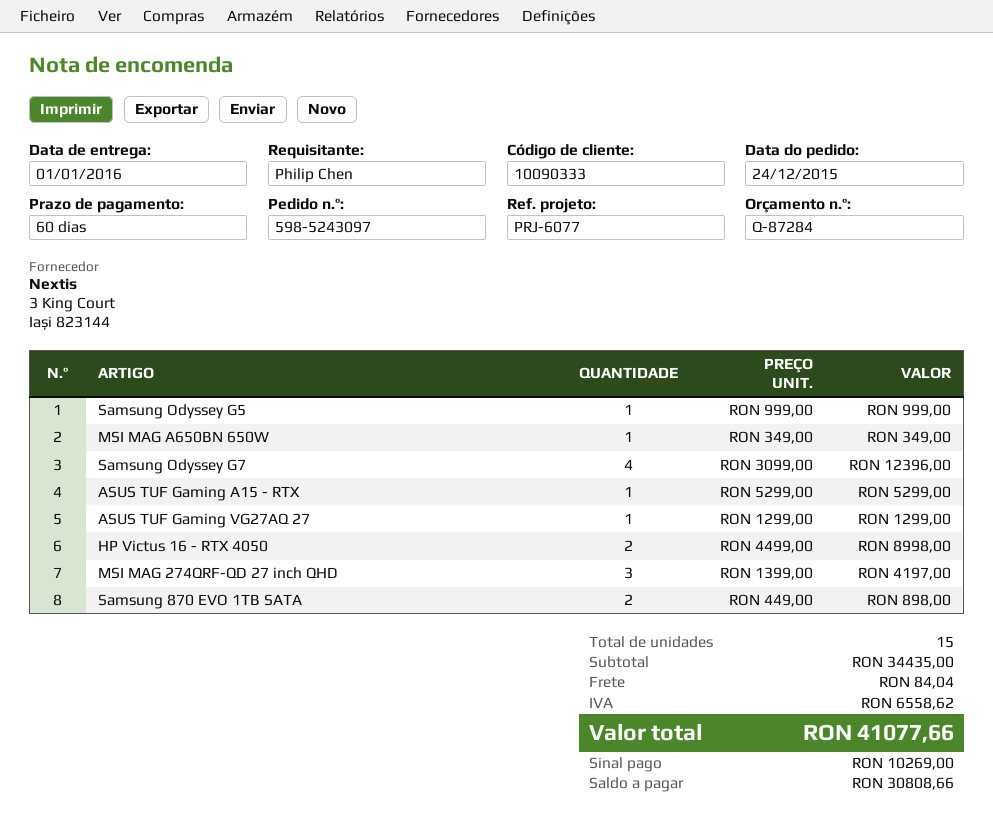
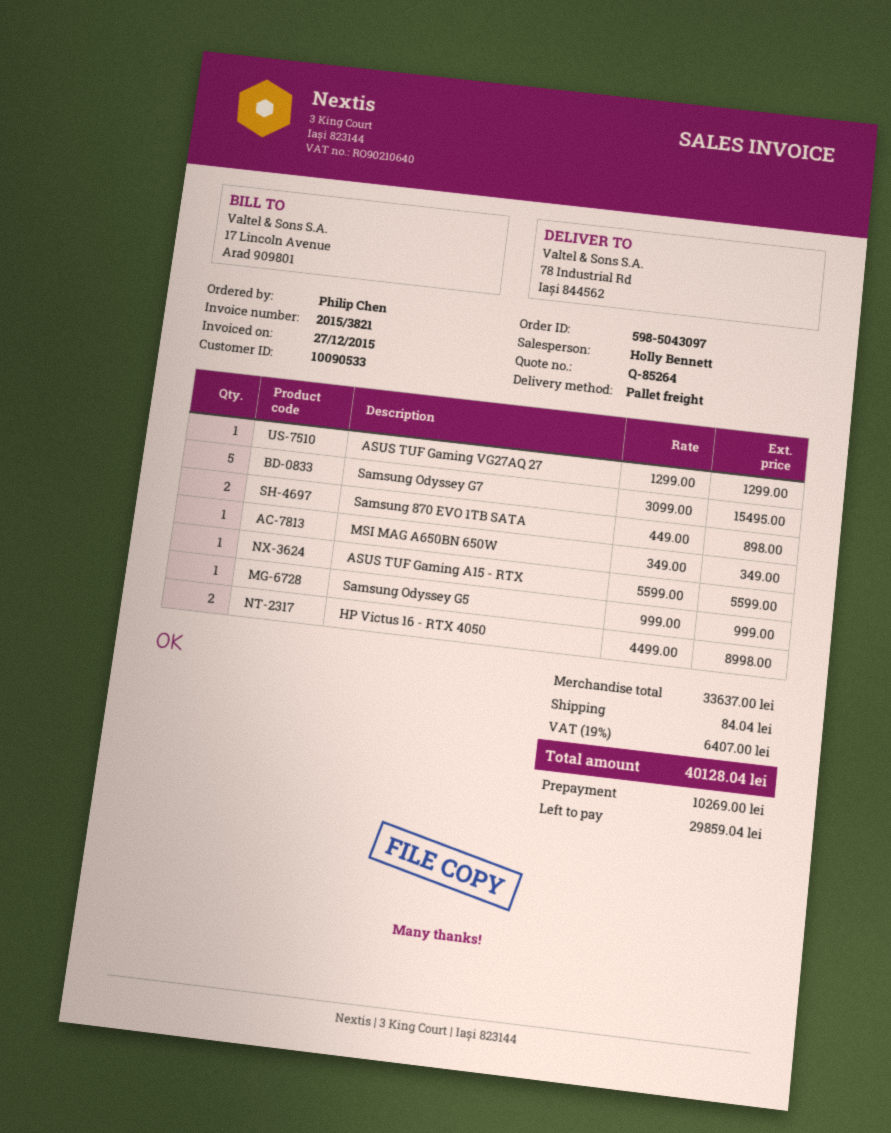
quote number: Q-87284 -> Q-85264
order number: 598-5243097 -> 598-5043097
customer number: 10090333 -> 10090533
Samsung Odyssey G7: 4 x 3099.00 = 12396.00 -> 5 x 3099.00 = 15495.00
ASUS TUF Gaming A15 - RTX: 1 x 5299.00 = 5299.00 -> 1 x 5599.00 = 5599.00
MSI MAG 274QRF-QD 27 inch QHD: 3 x 1399.00 = 4197.00 -> none
subtotal: 34435.00 -> 33637.00
tax: 6558.62 -> 6407.00
total: 41077.66 -> 40128.04
balance: 30808.66 -> 29859.04

